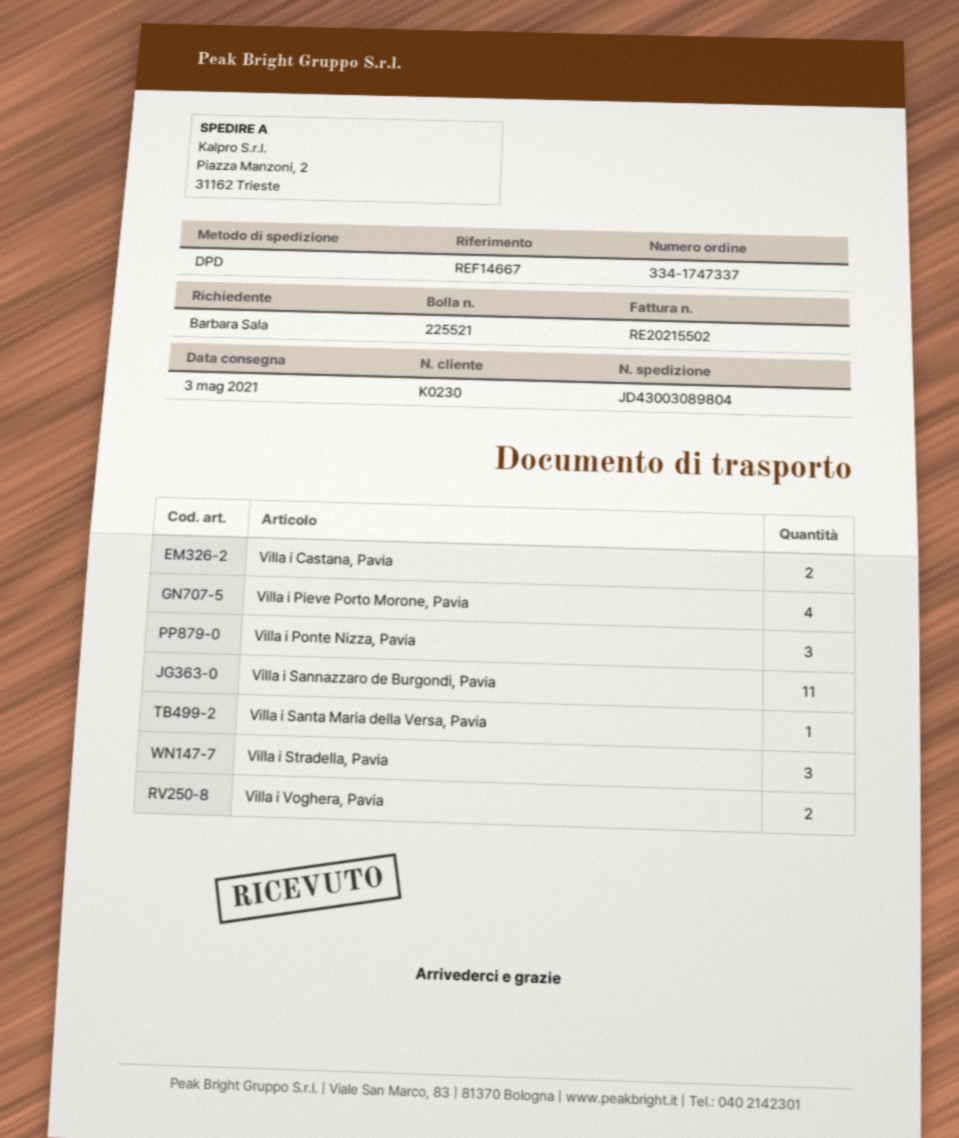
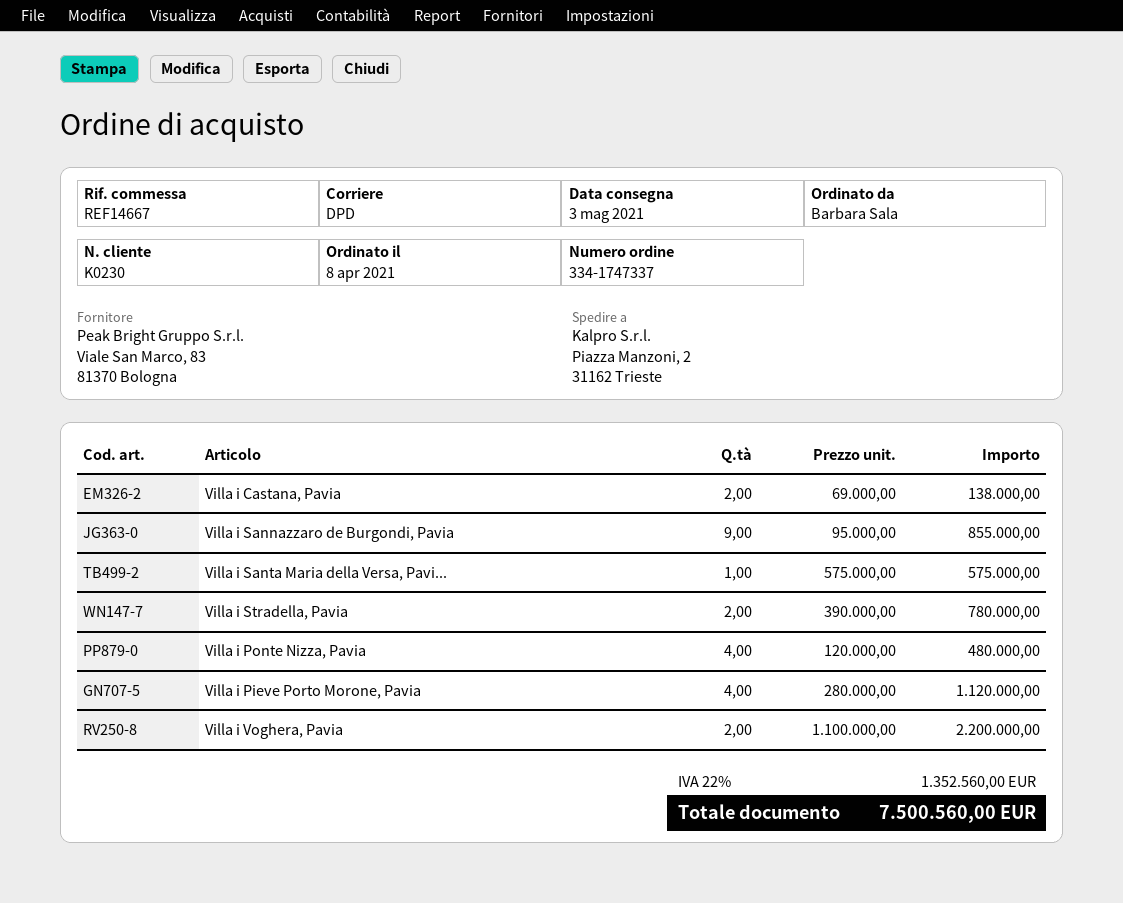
Villa i Ponte Nizza, Pavia: 3 -> 4
Villa i Sannazzaro de Burgondi, Pavia: 11 -> 9
Villa i Stradella, Pavia: 3 -> 2

